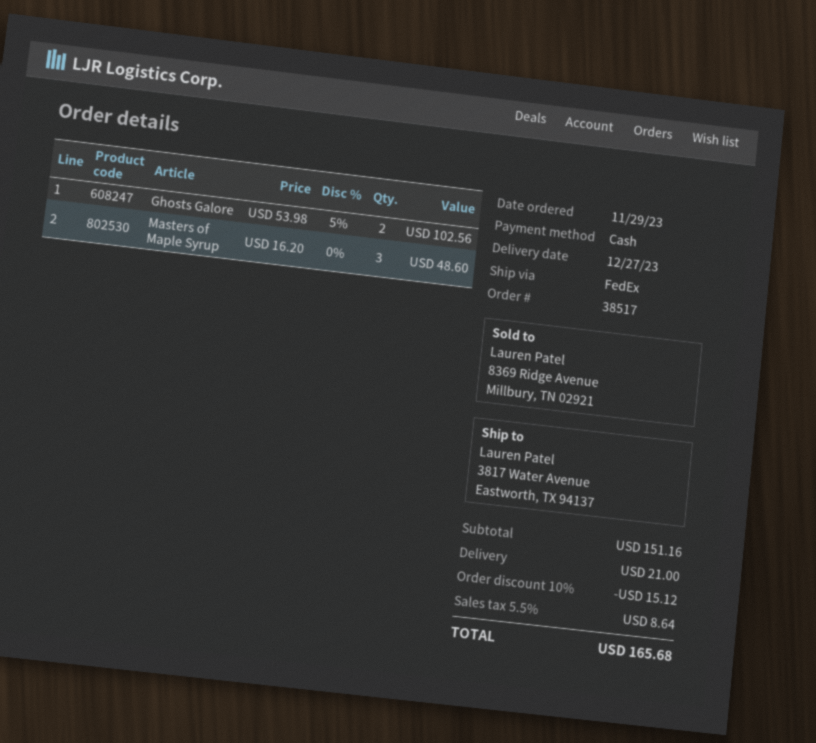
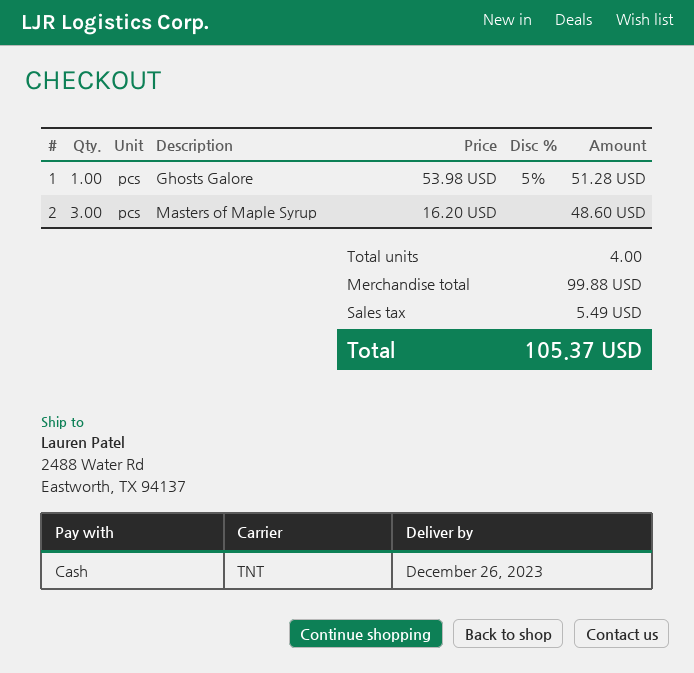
delivery date: 2023-12-27 -> 2023-12-26
shipping method: FedEx -> TNT
ship to: 3817 Water Avenue, Eastworth, TX 94137 -> 2488 Water Rd, Eastworth, TX 94137
Ghosts Galore: 2 x 53.98 - 5% = 102.56 -> 1 x 53.98 - 5% = 51.28
subtotal: 151.16 -> 99.88
discount: 10% = 15.12 -> none
shipping: 21.00 -> none
tax: 8.64 -> 5.49
total: 165.68 -> 105.37

